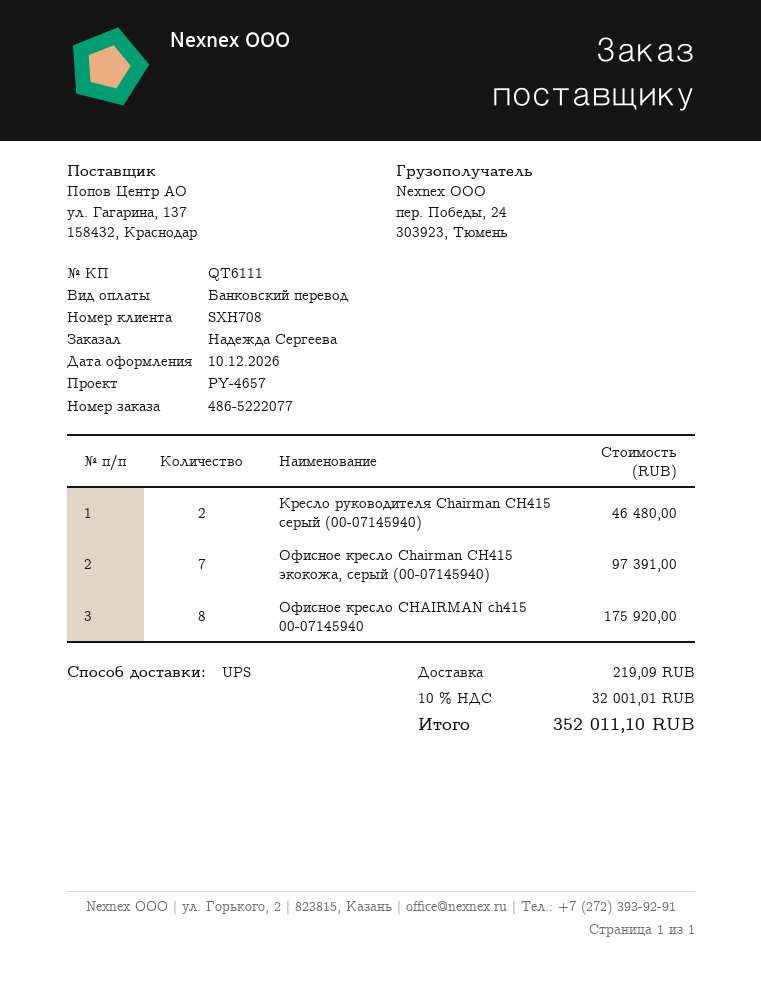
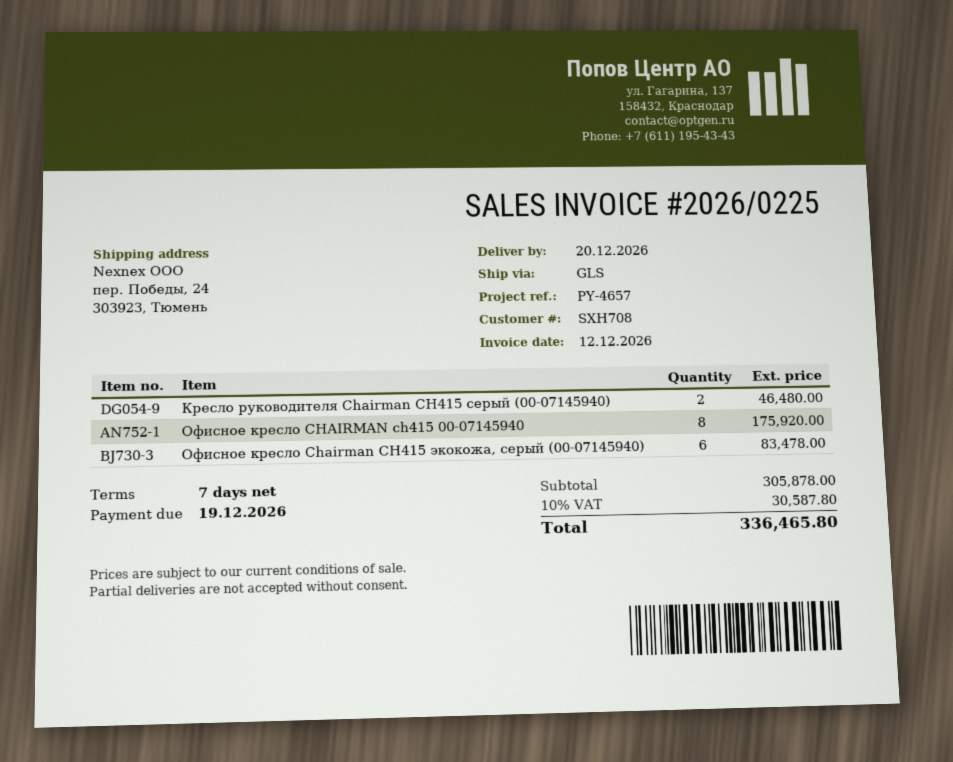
shipping method: UPS -> GLS
Офисное кресло Chairman CH415 экокожа, серый (00-07145940): 7 for 97391.00 -> 6 for 83478.00
shipping: 219.09 -> none
tax: 10% = 32001.01 -> 10% = 30587.80
total: 352011.10 -> 336465.80

